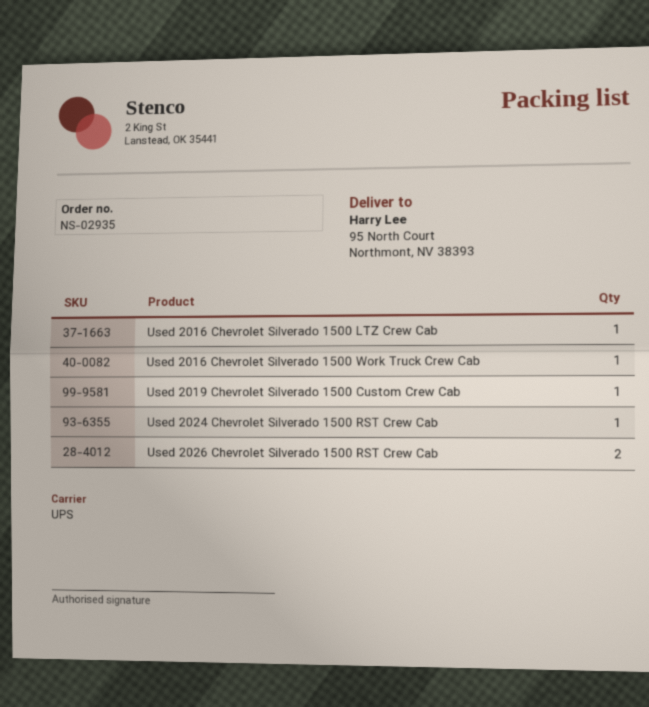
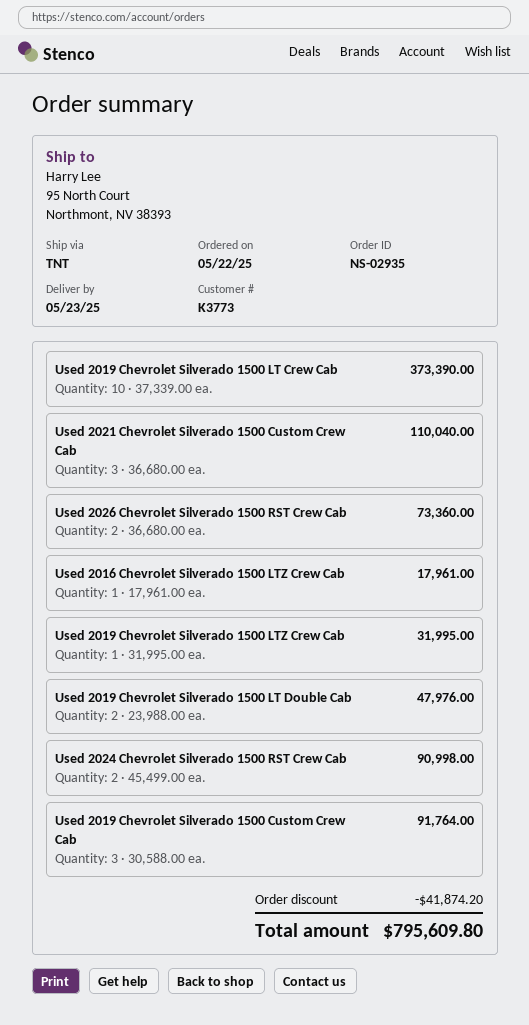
shipping method: UPS -> TNT
Used 2016 Chevrolet Silverado 1500 Work Truck Crew Cab: 1 -> none
Used 2019 Chevrolet Silverado 1500 Custom Crew Cab: 1 -> 3
Used 2024 Chevrolet Silverado 1500 RST Crew Cab: 1 -> 2
Used 2019 Chevrolet Silverado 1500 LT Crew Cab: none -> 10
Used 2021 Chevrolet Silverado 1500 Custom Crew Cab: none -> 3
Used 2019 Chevrolet Silverado 1500 LTZ Crew Cab: none -> 1
Used 2019 Chevrolet Silverado 1500 LT Double Cab: none -> 2

